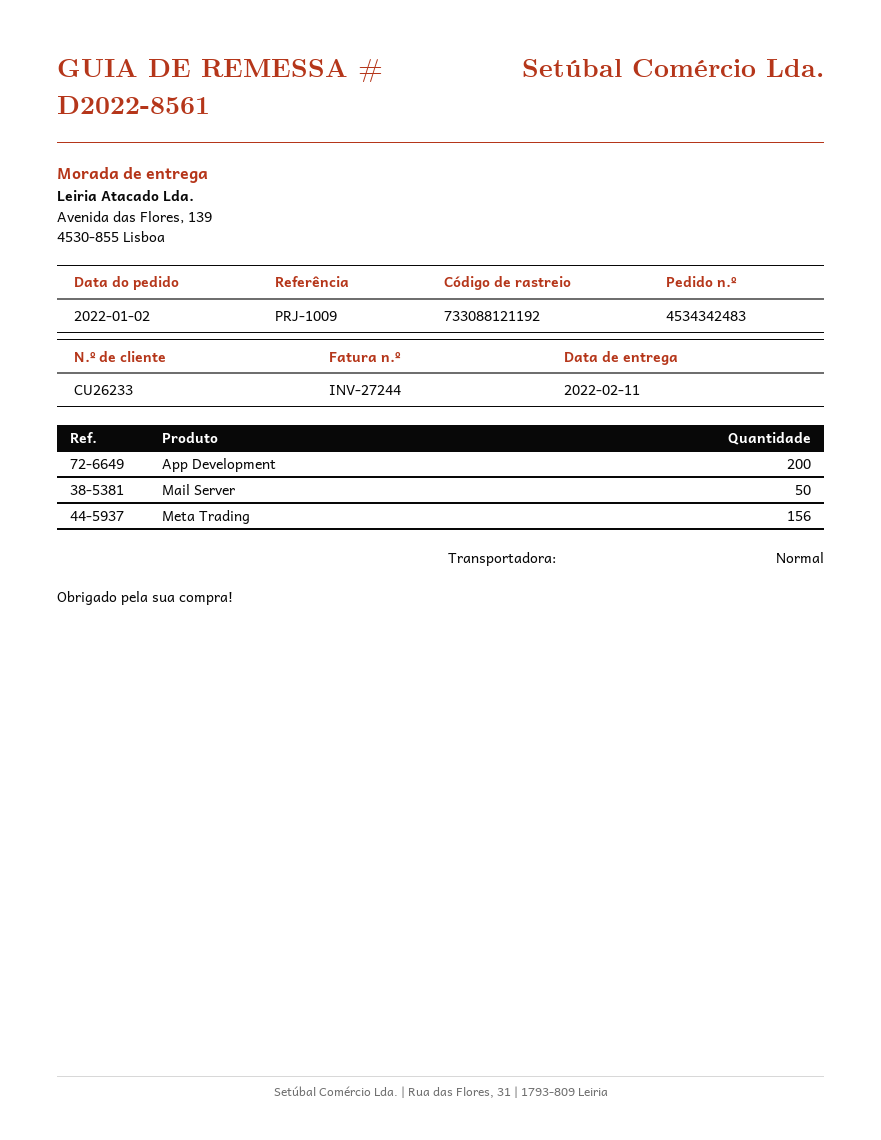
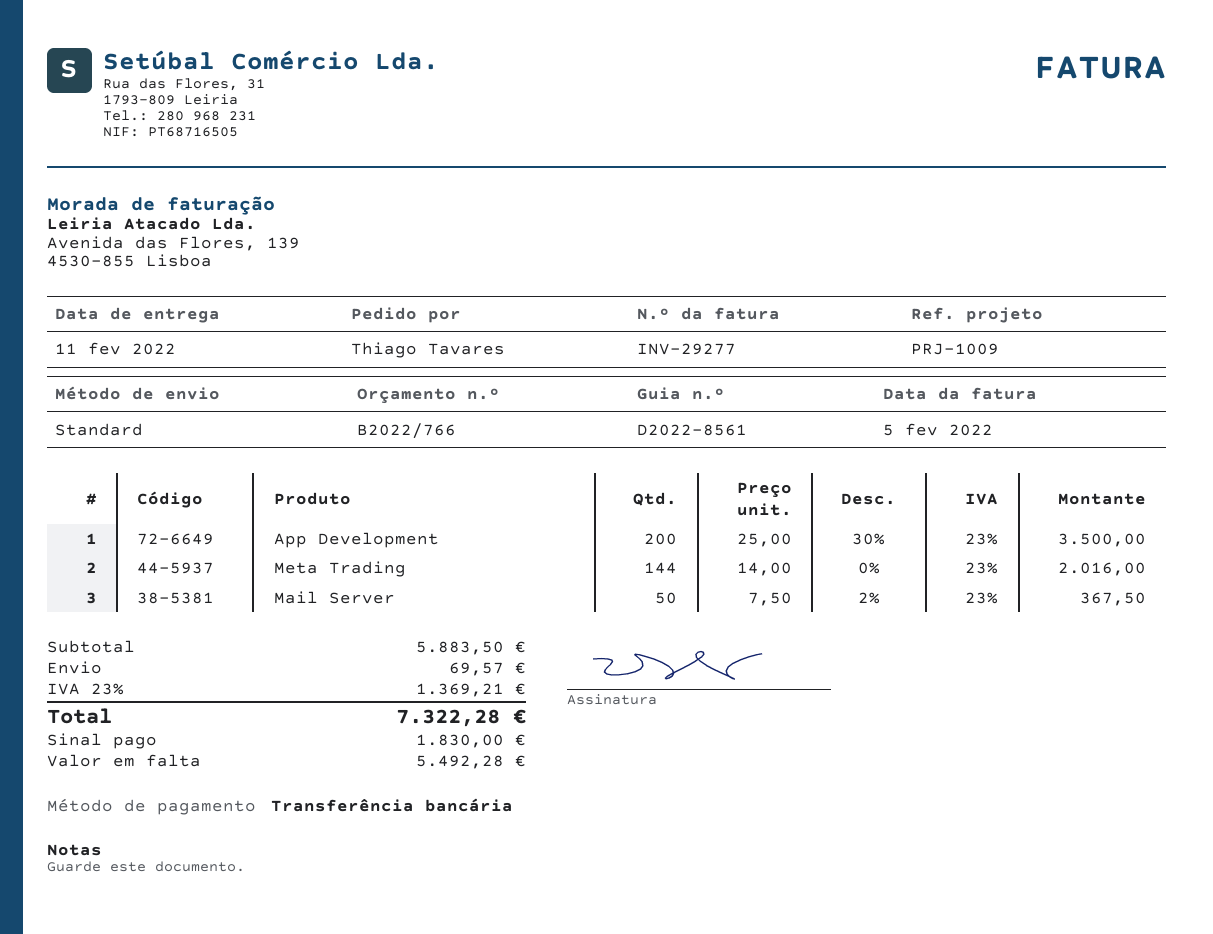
invoice number: INV-27244 -> INV-29277
Meta Trading: 156 -> 144

